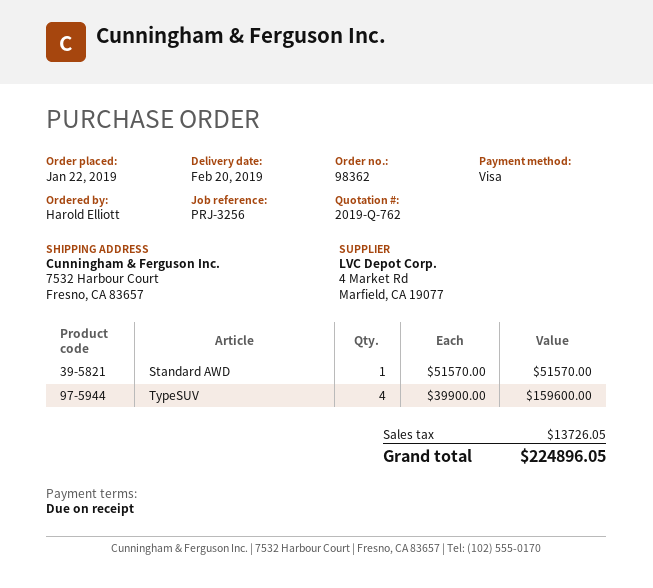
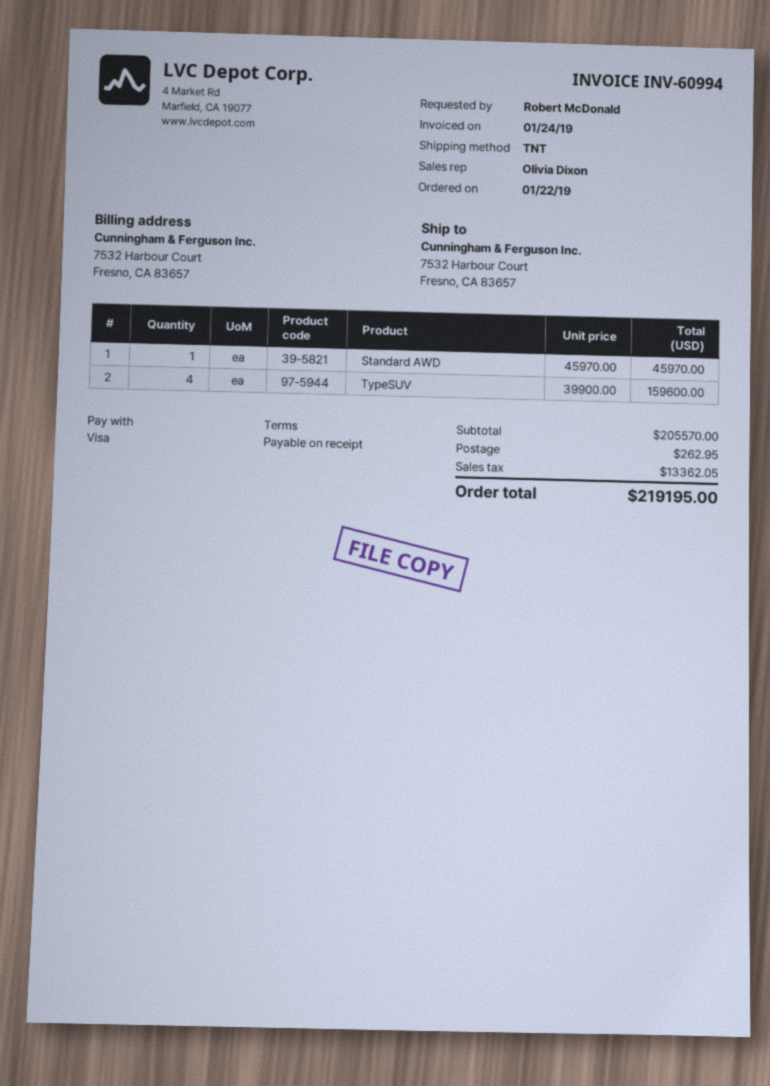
ordered by: Harold Elliott -> Robert McDonald
Standard AWD: 1 x 51570.00 = 51570.00 -> 1 x 45970.00 = 45970.00
shipping: none -> 262.95
tax: 13726.05 -> 13362.05
total: 224896.05 -> 219195.00

